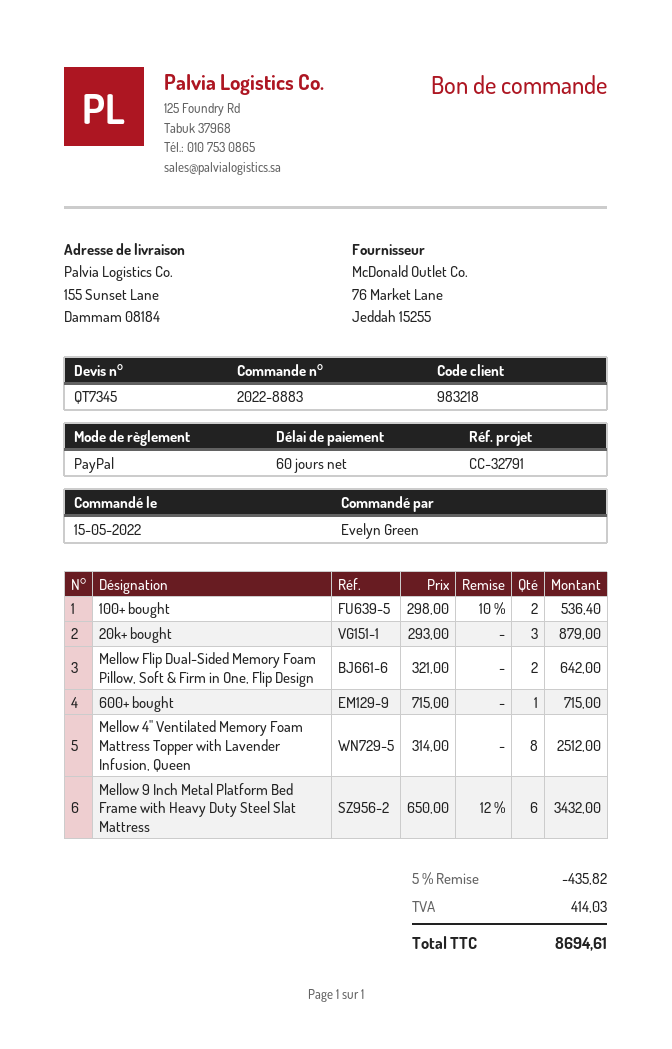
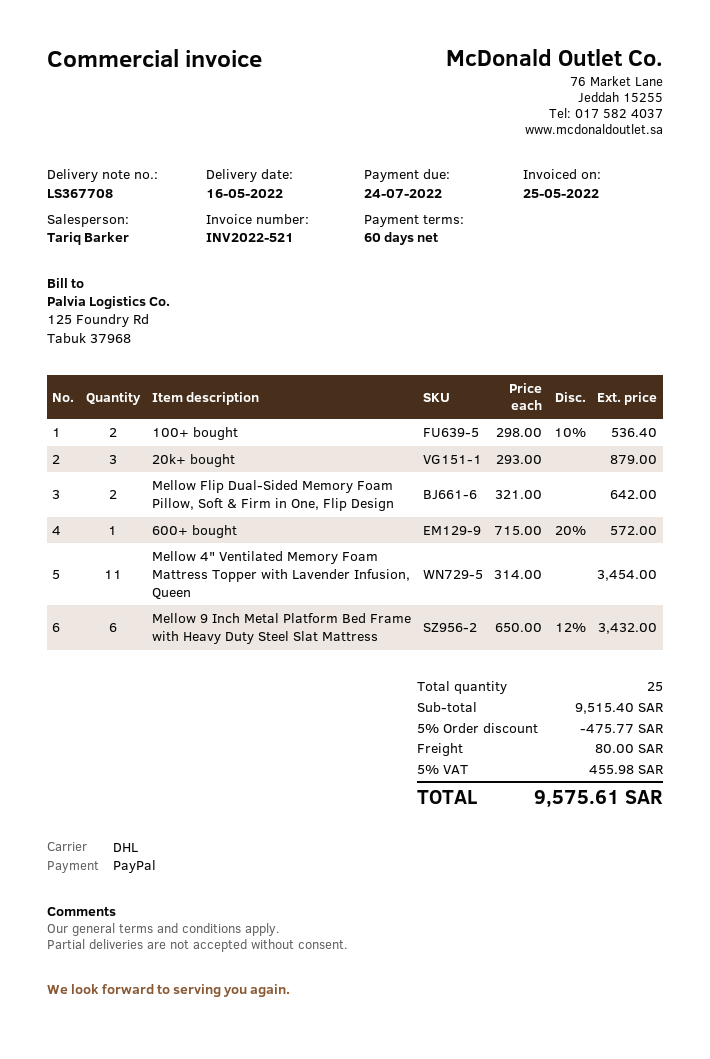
600+ bought: 1 x 715.00 = 715.00 -> 1 x 715.00 - 20% = 572.00
Mellow 4" Ventilated Memory Foam Mattress Topper with Lavender Infusion, Queen: 8 x 314.00 = 2512.00 -> 11 x 314.00 = 3454.00
discount: 5% = 435.82 -> 5% = 475.77
shipping: none -> 80.00
tax: 414.03 -> 455.98
total: 8694.61 -> 9575.61

